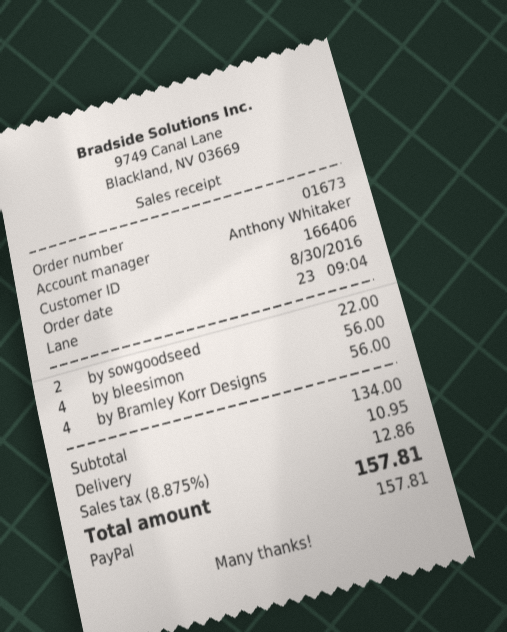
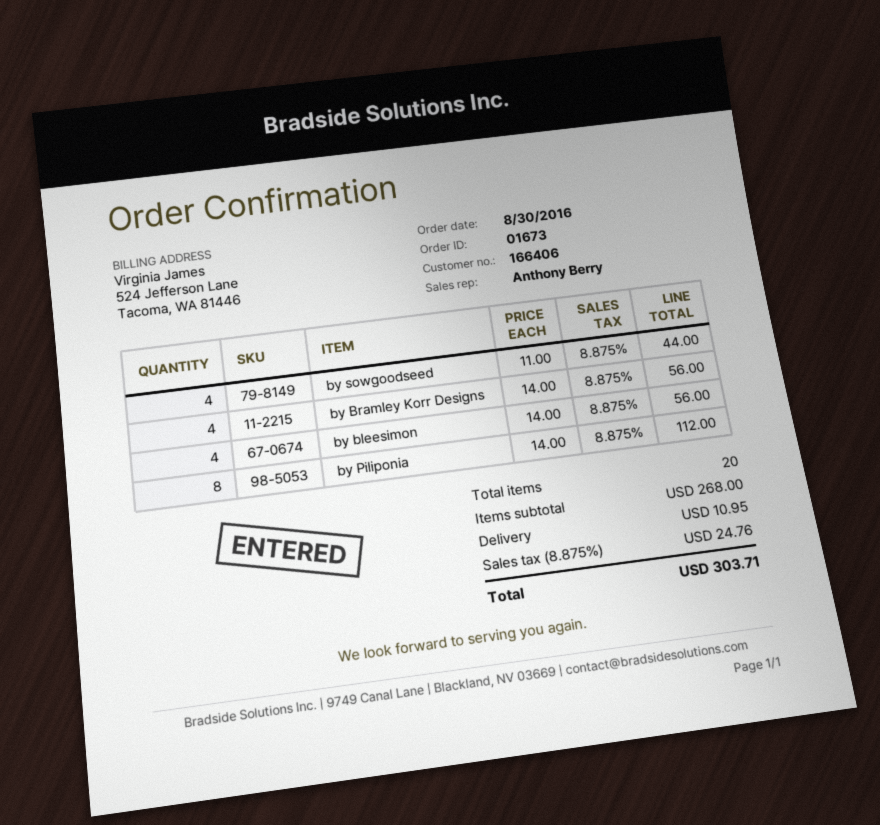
sales rep: Anthony Whitaker -> Anthony Berry
by sowgoodseed: 2 for 22.00 -> 4 for 44.00
by Piliponia: none -> 8 for 112.00
subtotal: 134.00 -> 268.00
tax: 8.875% = 12.86 -> 8.875% = 24.76
total: 157.81 -> 303.71

